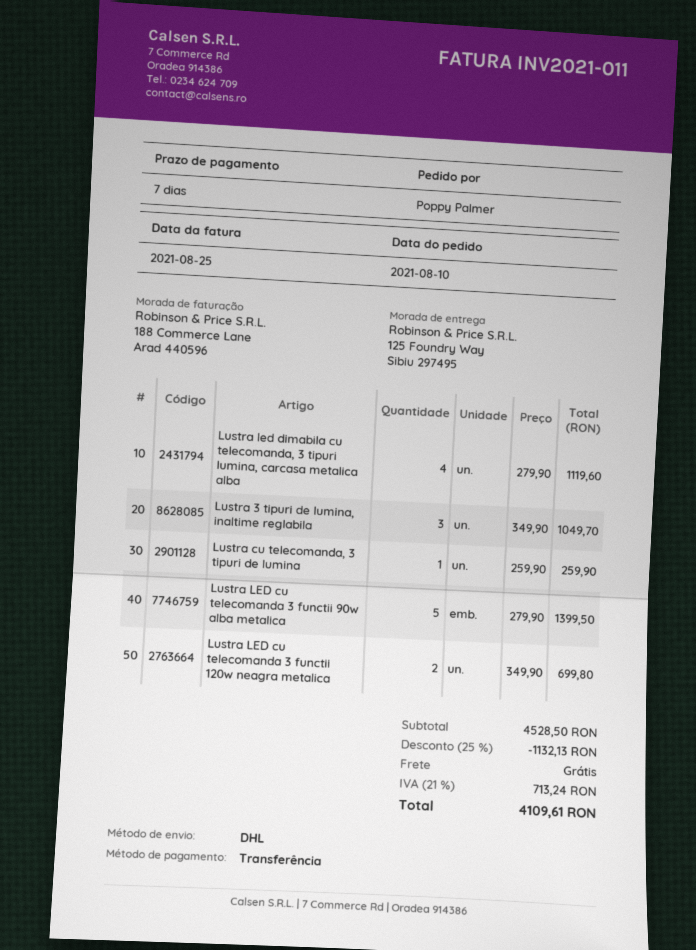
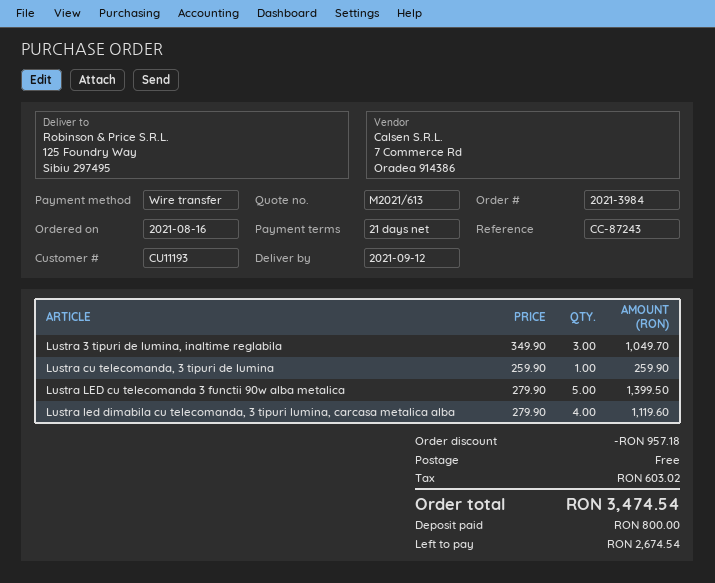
order date: 2021-08-10 -> 2021-08-16
payment terms: 7 days -> 21 days
Lustra LED cu telecomanda 3 functii 120w neagra metalica: 2 x 349.90 = 699.80 -> none
discount: 1132.13 -> 957.18
tax: 713.24 -> 603.02
total: 4109.61 -> 3474.54

